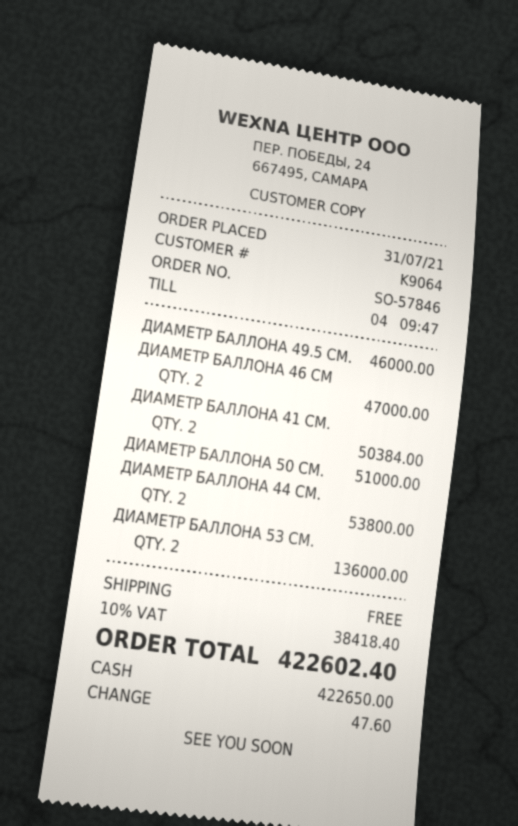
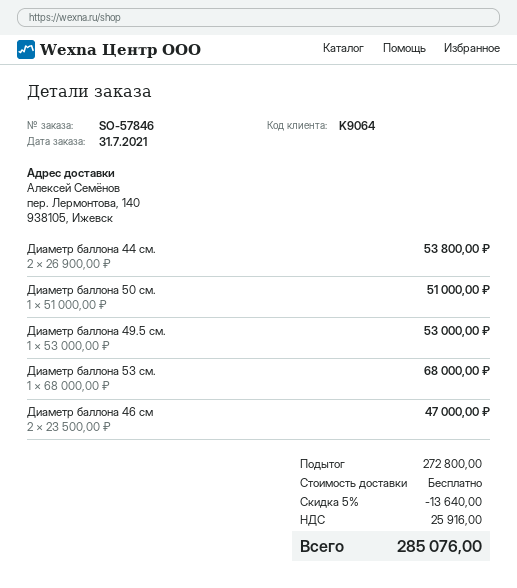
ДИАМЕТР БАЛЛОНА 49.5 СМ.: 1 for 46000.00 -> 1 for 53000.00
ДИАМЕТР БАЛЛОНА 41 СМ.: 2 for 50384.00 -> none
ДИАМЕТР БАЛЛОНА 53 СМ.: 2 for 136000.00 -> 1 for 68000.00
discount: none -> 5% = 13640.00
tax: 38418.40 -> 25916.00
total: 422602.40 -> 285076.00

